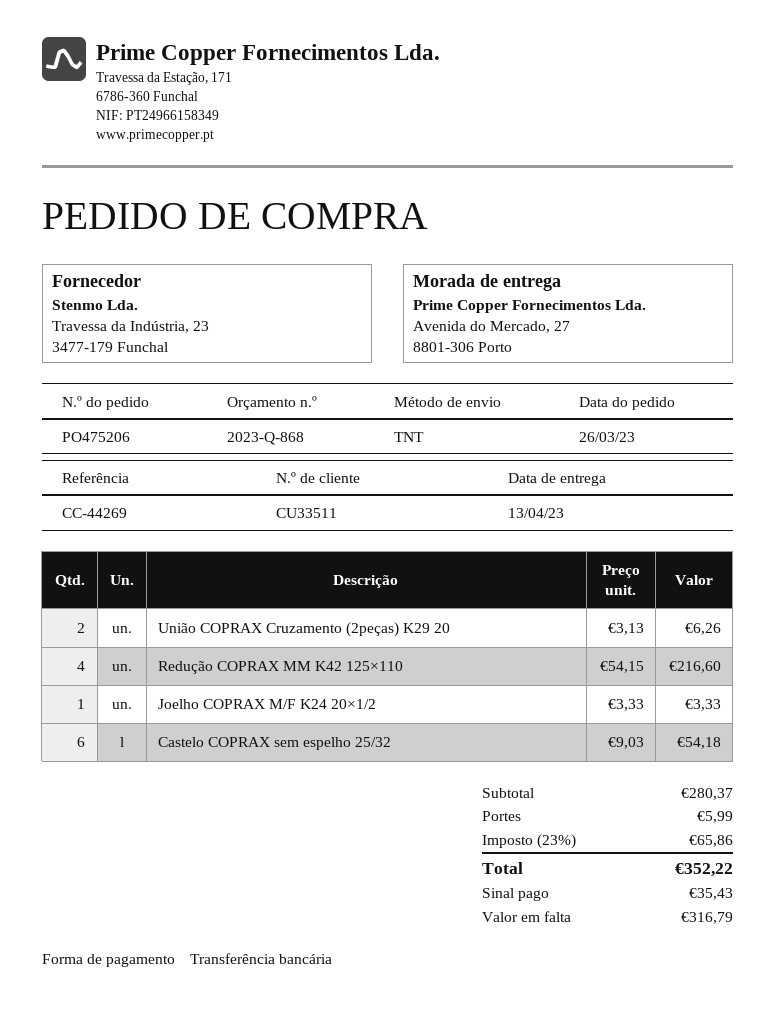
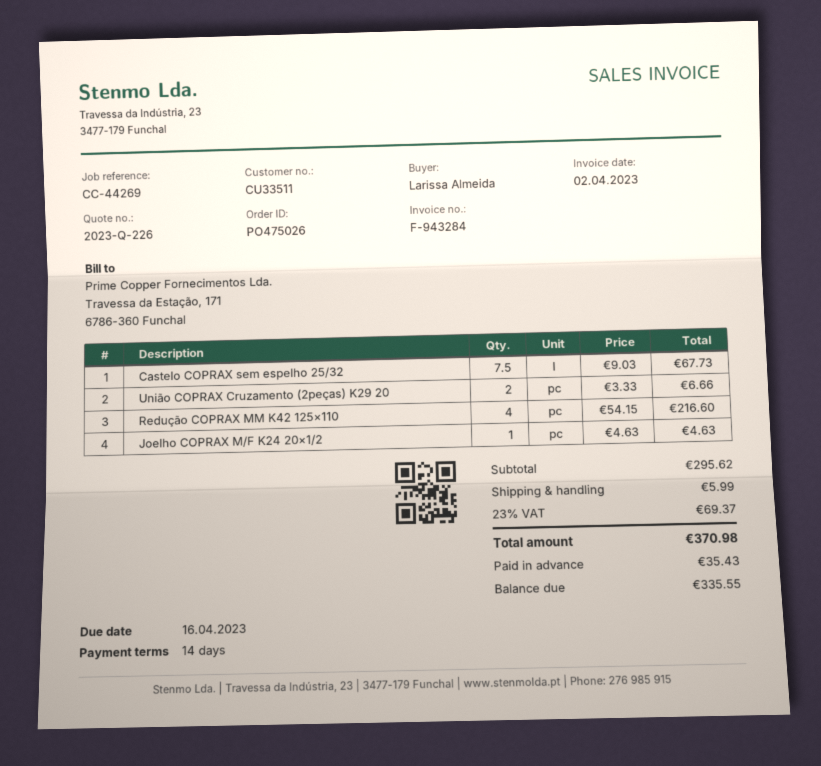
quote number: 2023-Q-868 -> 2023-Q-226
order number: PO475206 -> PO475026
União COPRAX Cruzamento (2peças) K29 20: 2 x 3.13 = 6.26 -> 2 x 3.33 = 6.66
Joelho COPRAX M/F K24 20×1/2: 1 x 3.33 = 3.33 -> 1 x 4.63 = 4.63
Castelo COPRAX sem espelho 25/32: 6 x 9.03 = 54.18 -> 7.5 x 9.03 = 67.73
subtotal: 280.37 -> 295.62
tax: 23% = 65.86 -> 23% = 69.37
total: 352.22 -> 370.98
balance: 316.79 -> 335.55

